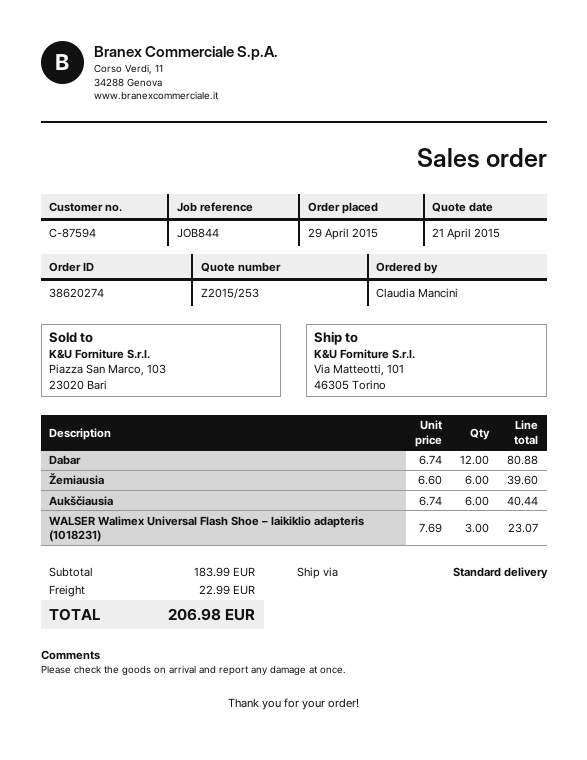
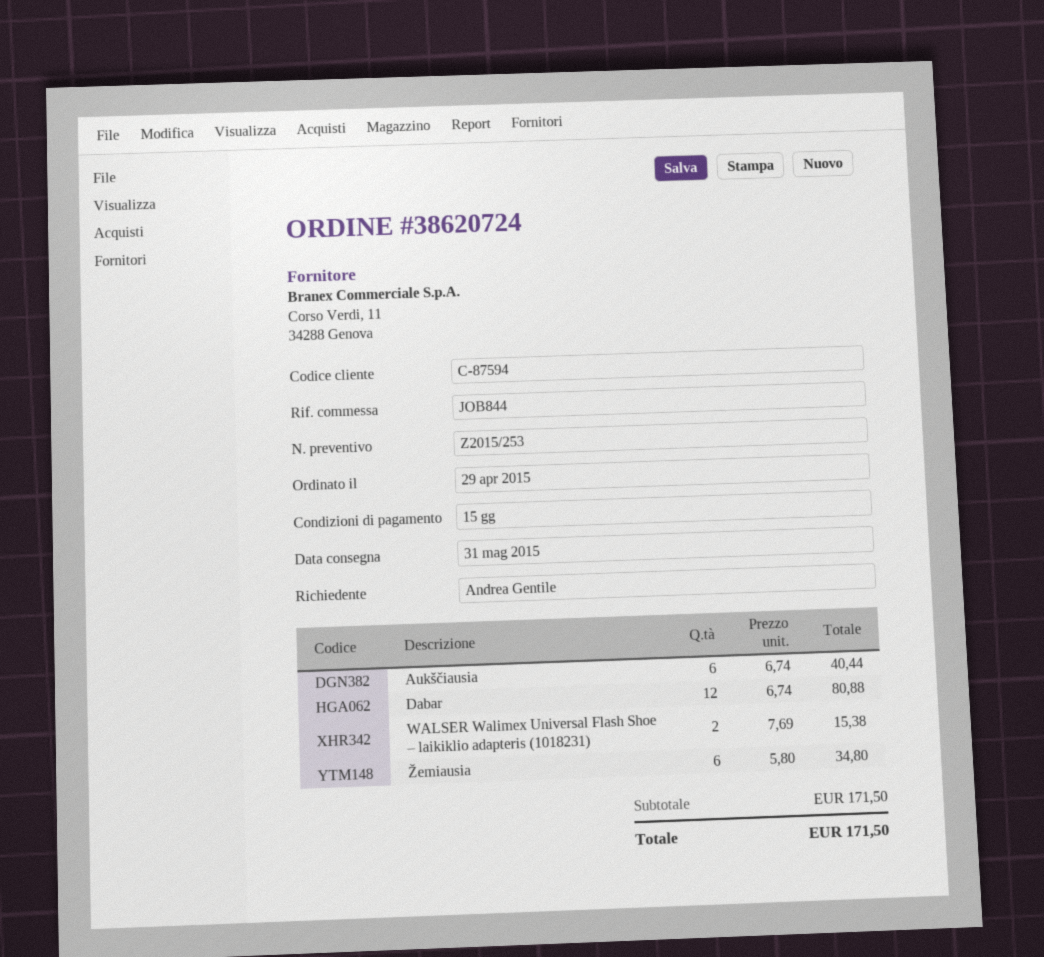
order number: 38620274 -> 38620724
ordered by: Claudia Mancini -> Andrea Gentile
Žemiausia: 6 x 6.60 = 39.60 -> 6 x 5.80 = 34.80
WALSER Walimex Universal Flash Shoe – laikiklio adapteris (1018231): 3 x 7.69 = 23.07 -> 2 x 7.69 = 15.38
subtotal: 183.99 -> 171.50
shipping: 22.99 -> none
total: 206.98 -> 171.50

